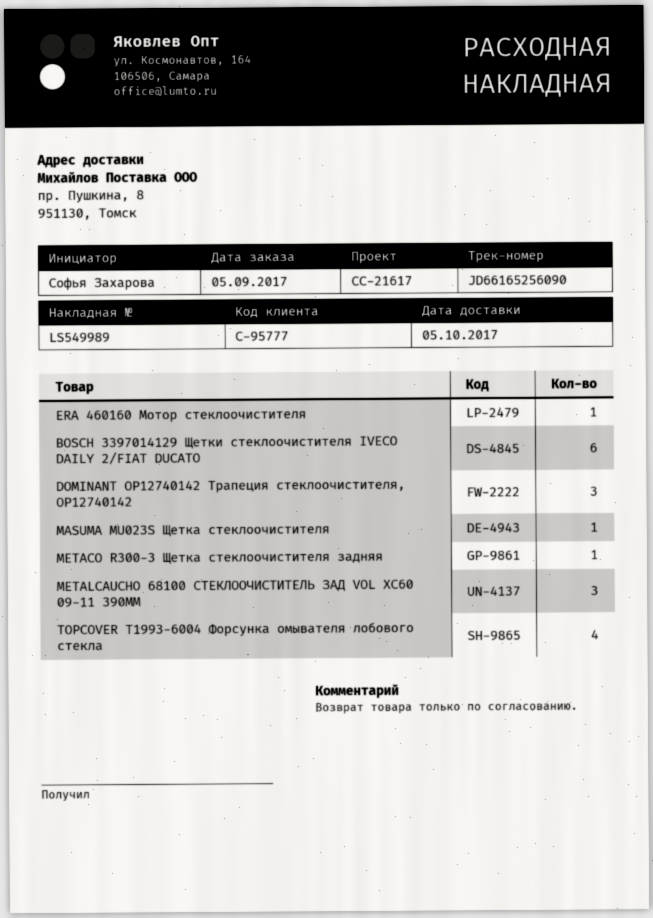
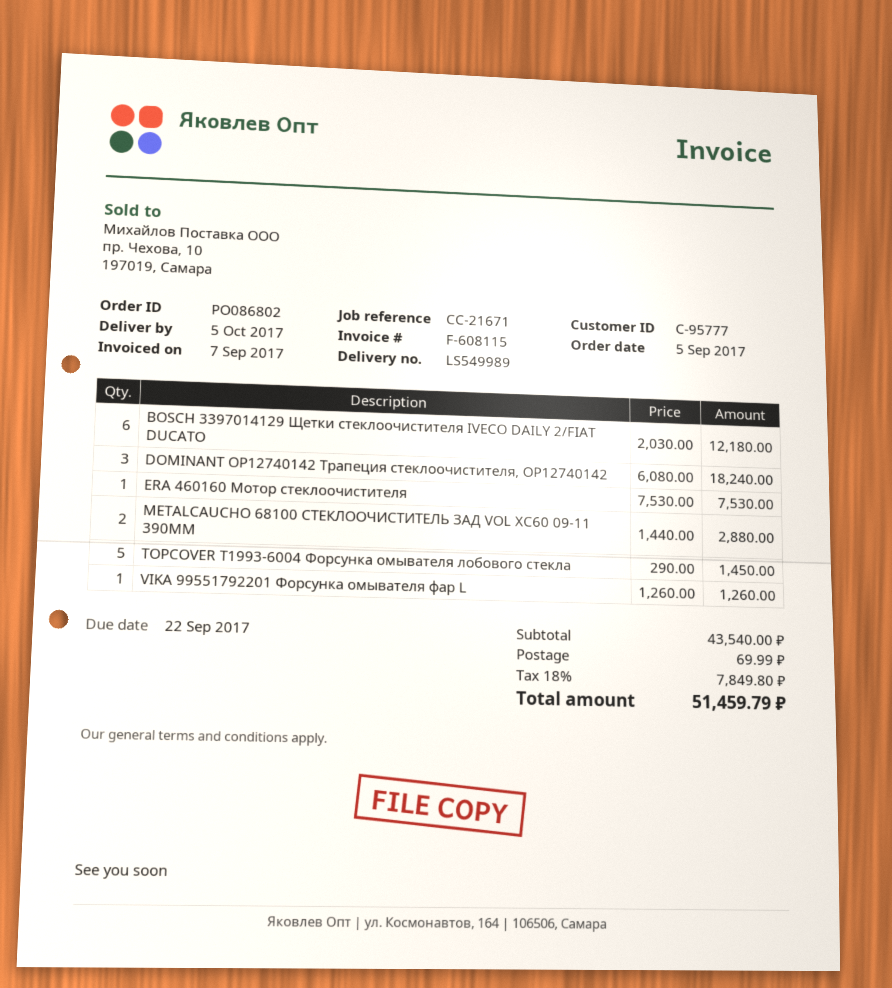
reference: CC-21617 -> CC-21671
MASUMA MU023S Щетка стеклоочистителя: 1 -> none
METACO R300-3 Щетка стеклоочистителя задняя: 1 -> none
METALCAUCHO 68100 СТЕКЛООЧИСТИТЕЛЬ ЗАД VOL XC60 09-11 390MM: 3 -> 2
TOPCOVER T1993-6004 Форсунка омывателя лобового стекла: 4 -> 5
VIKA 99551792201 Форсунка омывателя фар L: none -> 1

